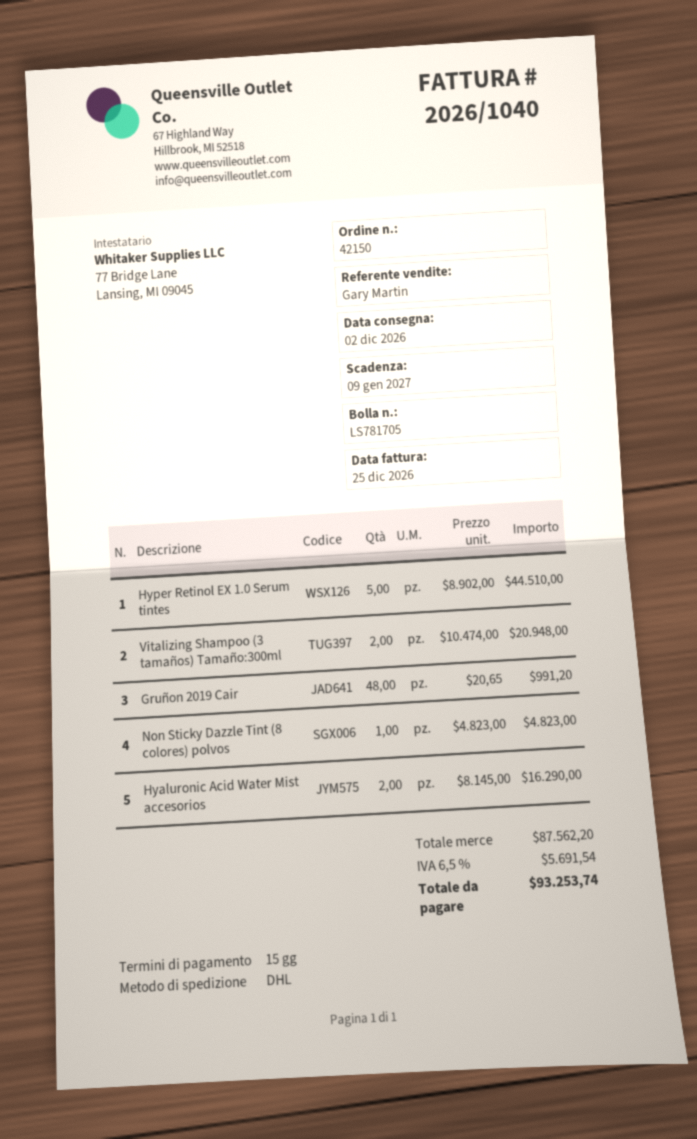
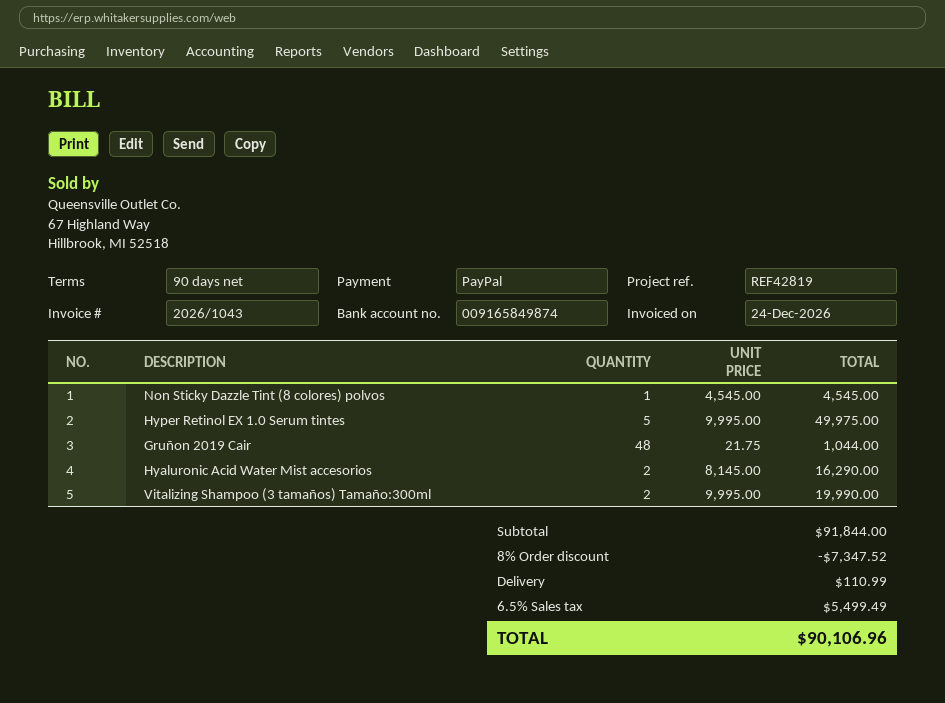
invoice number: 2026/1040 -> 2026/1043
invoice date: 2026-12-25 -> 2026-12-24
payment terms: 15 days -> 90 days
Hyper Retinol EX 1.0 Serum tintes: 5 x 8902.00 = 44510.00 -> 5 x 9995.00 = 49975.00
Vitalizing Shampoo (3 tamaños) Tamaño:300ml: 2 x 10474.00 = 20948.00 -> 2 x 9995.00 = 19990.00
Gruñon 2019 Cair: 48 x 20.65 = 991.20 -> 48 x 21.75 = 1044.00
Non Sticky Dazzle Tint (8 colores) polvos: 1 x 4823.00 = 4823.00 -> 1 x 4545.00 = 4545.00
subtotal: 87562.20 -> 91844.00
discount: none -> 8% = 7347.52
shipping: none -> 110.99
tax: 6.5% = 5691.54 -> 6.5% = 5499.49
total: 93253.74 -> 90106.96

